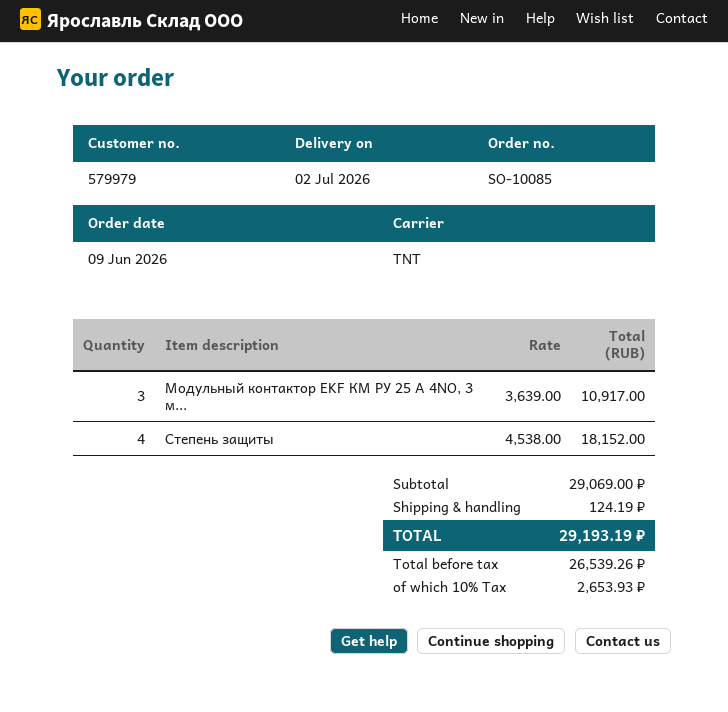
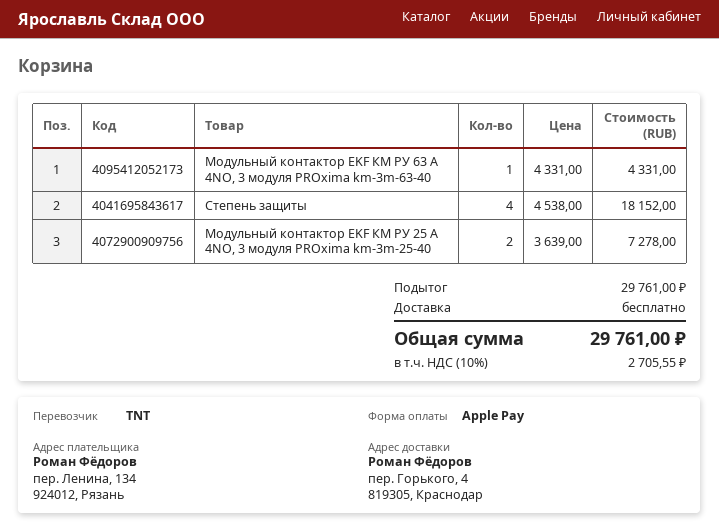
Модульный контактор EKF КМ РУ 25 А 4NO, 3 м...: 3 x 3639.00 = 10917.00 -> 2 x 3639.00 = 7278.00
Модульный контактор EKF КМ РУ 63 А 4NO, 3 модуля PROxima km-3m-63-40: none -> 1 x 4331.00 = 4331.00
subtotal: 29069.00 -> 29761.00
shipping: 124.19 -> 0.00
tax: 10% = 2653.93 -> 10% = 2705.55
total: 29193.19 -> 29761.00

